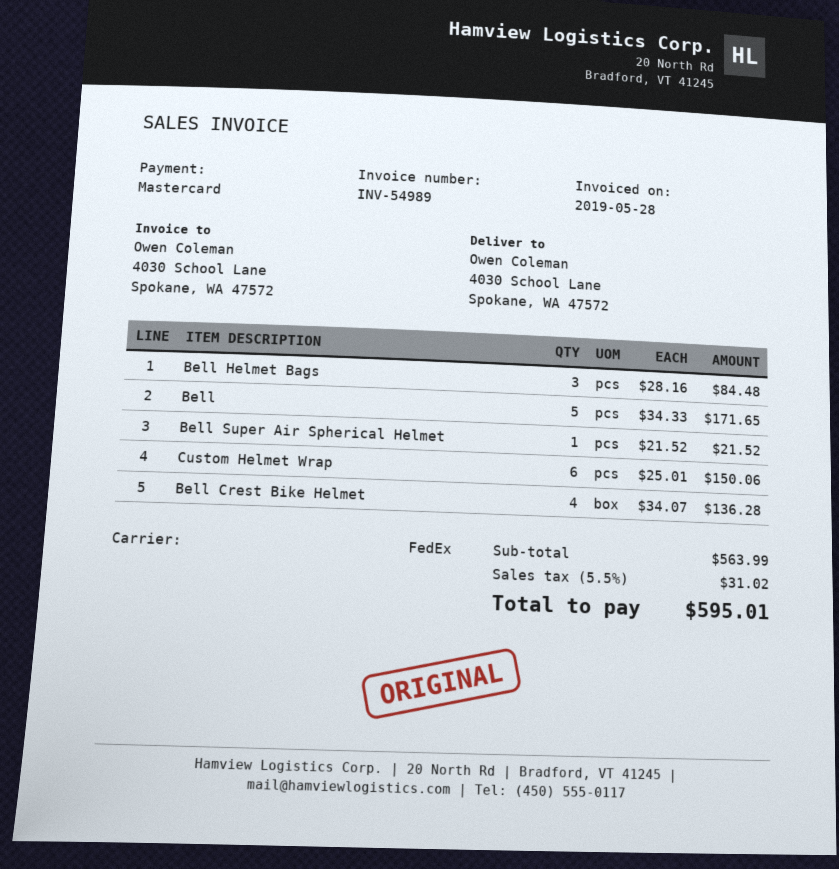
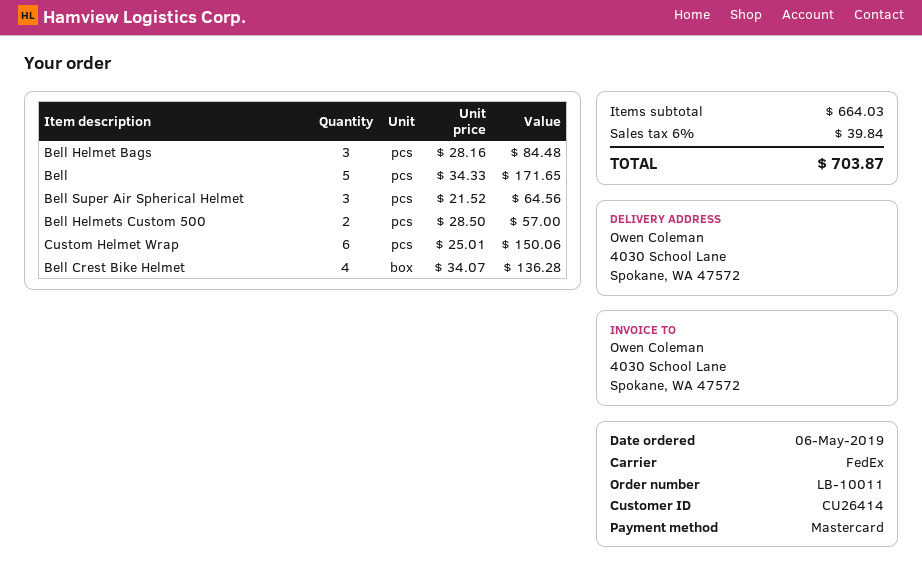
Bell Super Air Spherical Helmet: 1 x 21.52 = 21.52 -> 3 x 21.52 = 64.56
Bell Helmets Custom 500: none -> 2 x 28.50 = 57.00
subtotal: 563.99 -> 664.03
tax: 5.5% = 31.02 -> 6% = 39.84
total: 595.01 -> 703.87

